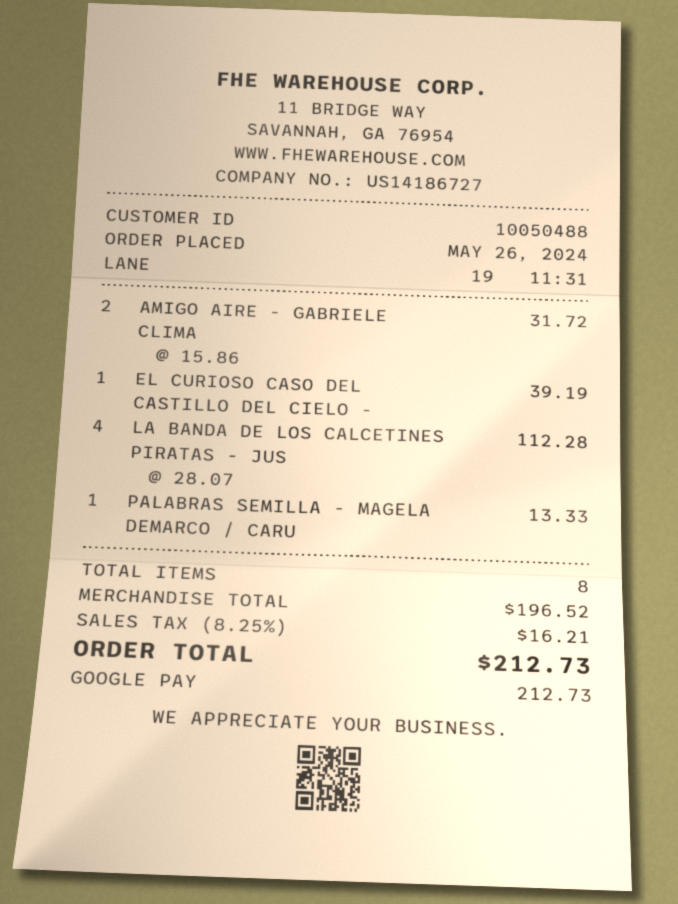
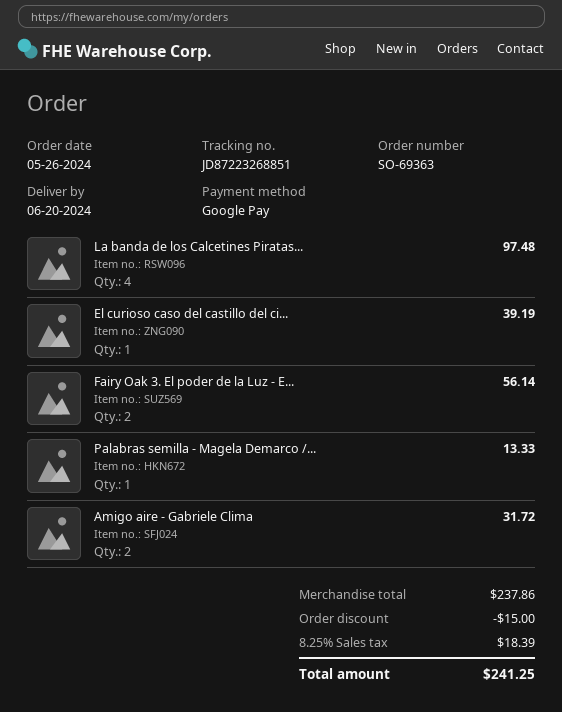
LA BANDA DE LOS CALCETINES PIRATAS - JUS: 4 for 112.28 -> 4 for 97.48
Fairy Oak 3. El poder de la Luz - E...: none -> 2 for 56.14
subtotal: 196.52 -> 237.86
discount: none -> 15.00
tax: 8.25% = 16.21 -> 8.25% = 18.39
total: 212.73 -> 241.25

